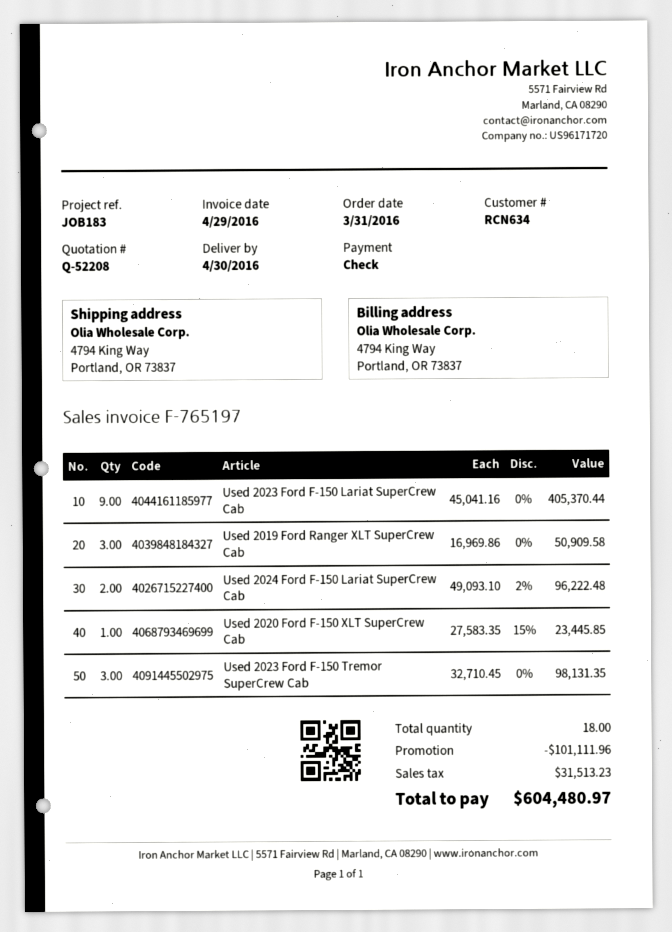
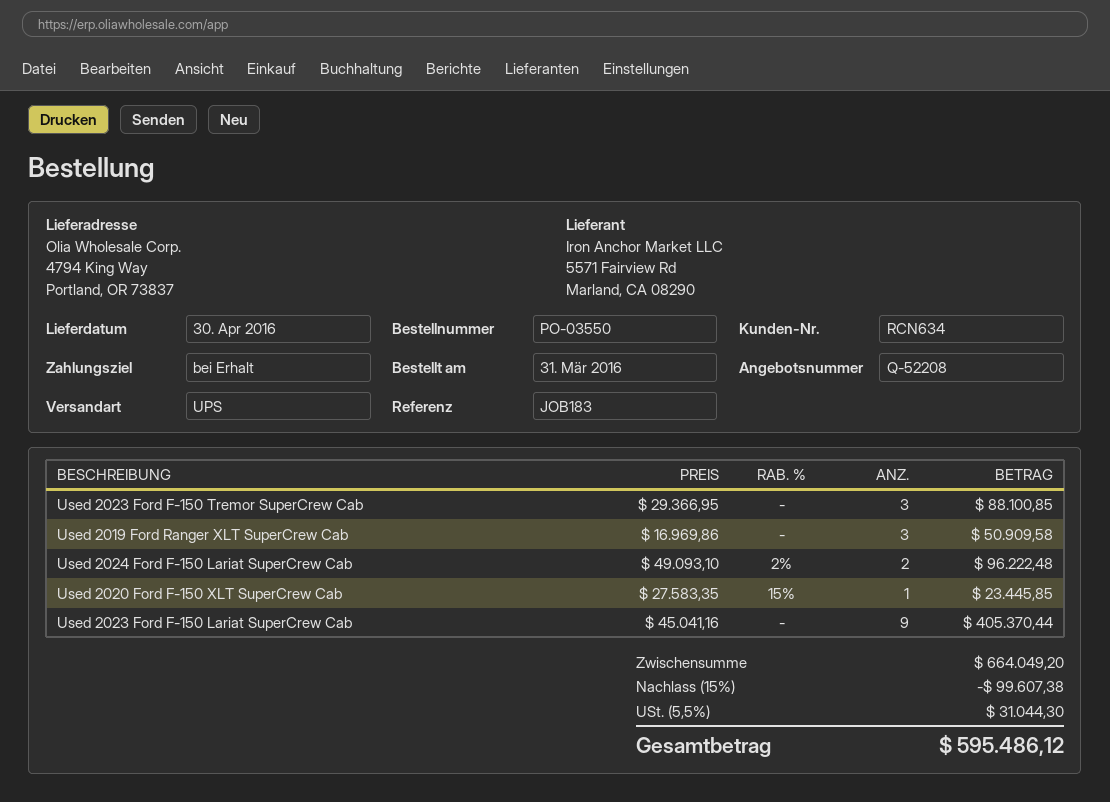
Used 2023 Ford F-150 Tremor SuperCrew Cab: 3 x 32710.45 = 98131.35 -> 3 x 29366.95 = 88100.85
discount: 101111.96 -> 99607.38
tax: 31513.23 -> 31044.30
total: 604480.97 -> 595486.12

